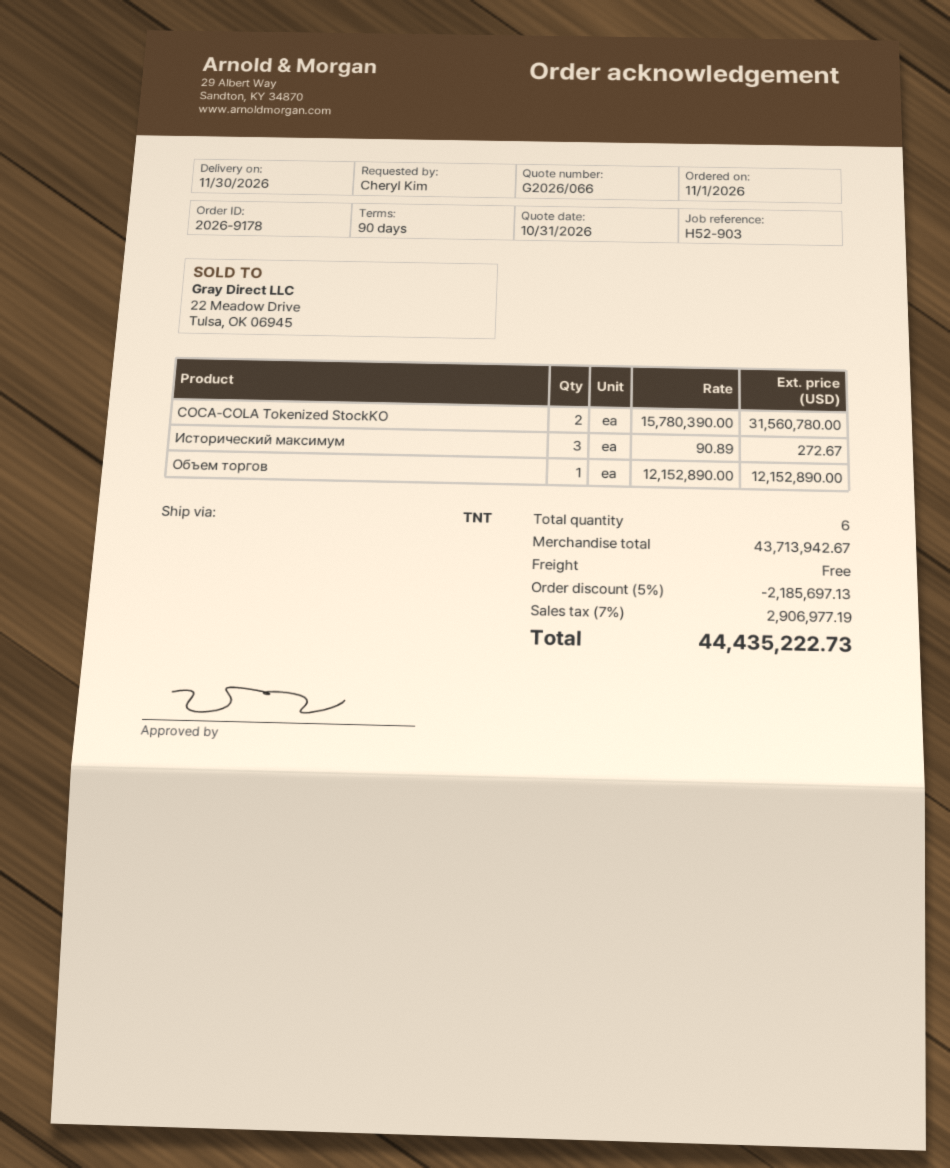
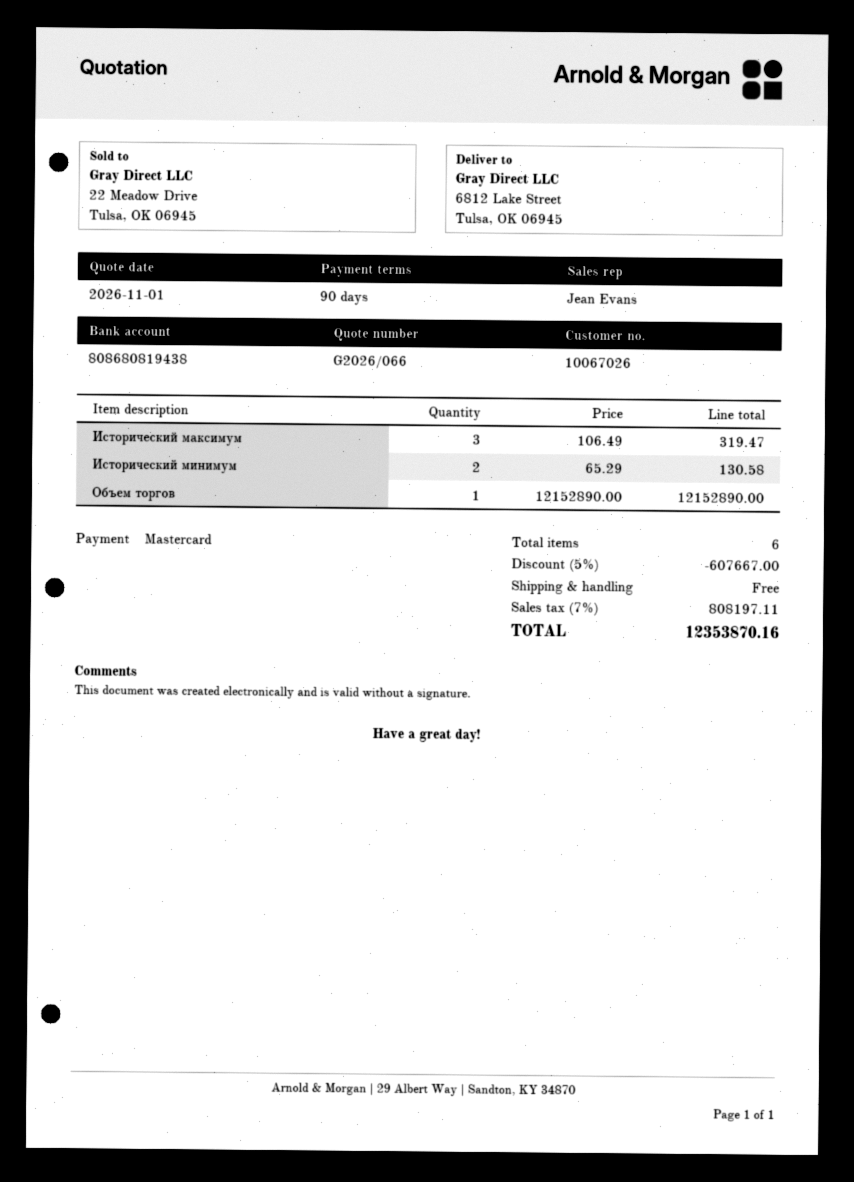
quote date: 2026-10-31 -> 2026-11-01
COCA-COLA Tokenized StockKO: 2 x 15780390.00 = 31560780.00 -> none
Исторический максимум: 3 x 90.89 = 272.67 -> 3 x 106.49 = 319.47
Исторический минимум: none -> 2 x 65.29 = 130.58
discount: 5% = 2185697.13 -> 5% = 607667.00
tax: 7% = 2906977.19 -> 7% = 808197.11
total: 44435222.73 -> 12353870.16

